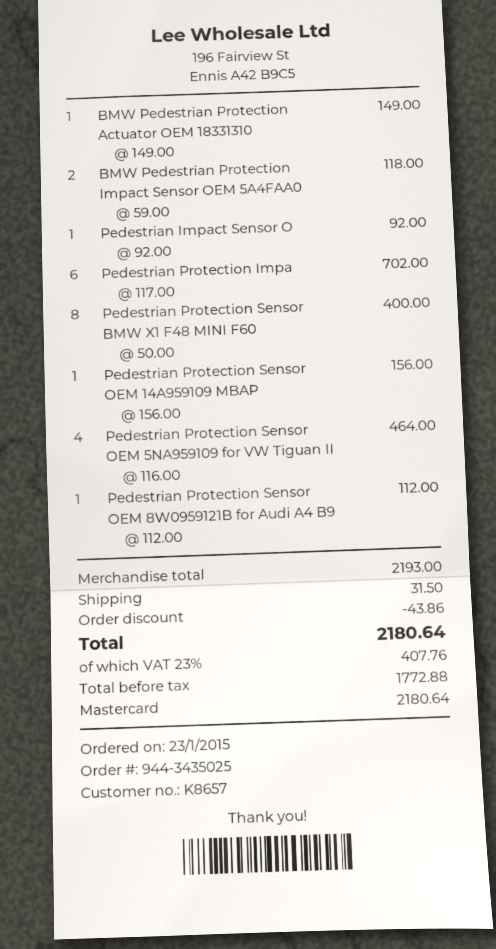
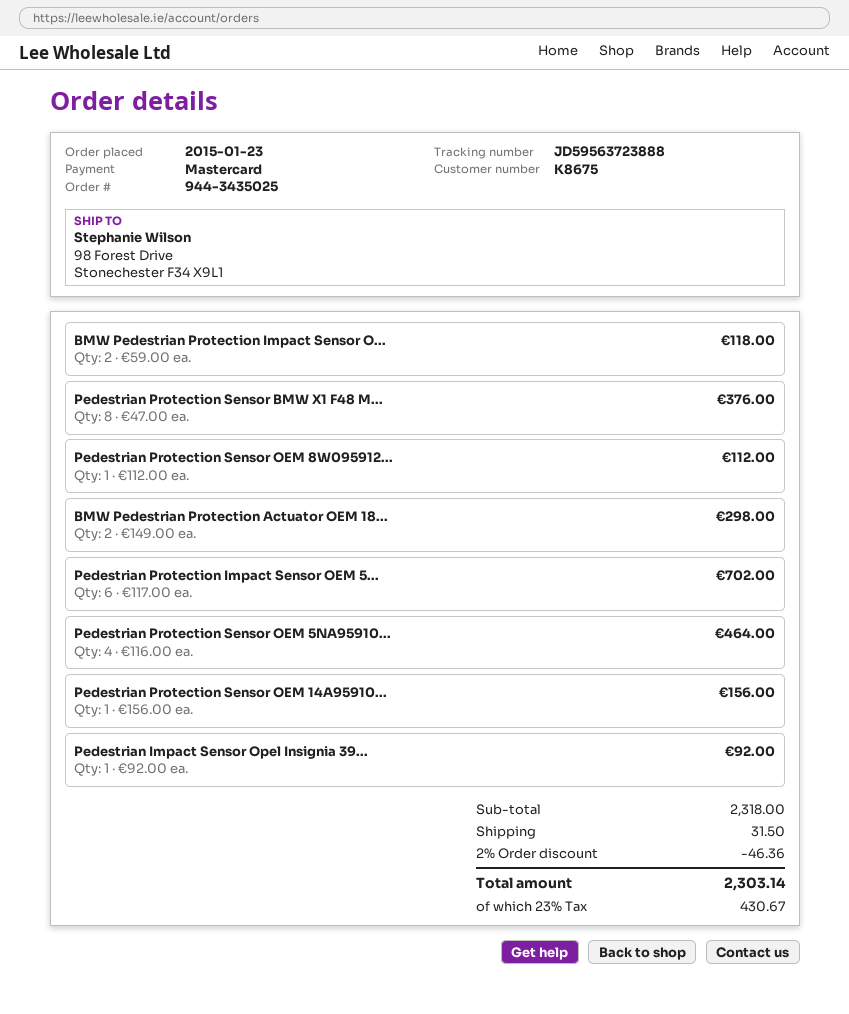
customer number: K8657 -> K8675
BMW Pedestrian Protection Actuator OEM 18331310: 1 x 149.00 = 149.00 -> 2 x 149.00 = 298.00
Pedestrian Protection Sensor BMW X1 F48 MINI F60: 8 x 50.00 = 400.00 -> 8 x 47.00 = 376.00
subtotal: 2193.00 -> 2318.00
discount: 43.86 -> 46.36
tax: 23% = 407.76 -> 23% = 430.67
total: 2180.64 -> 2303.14

